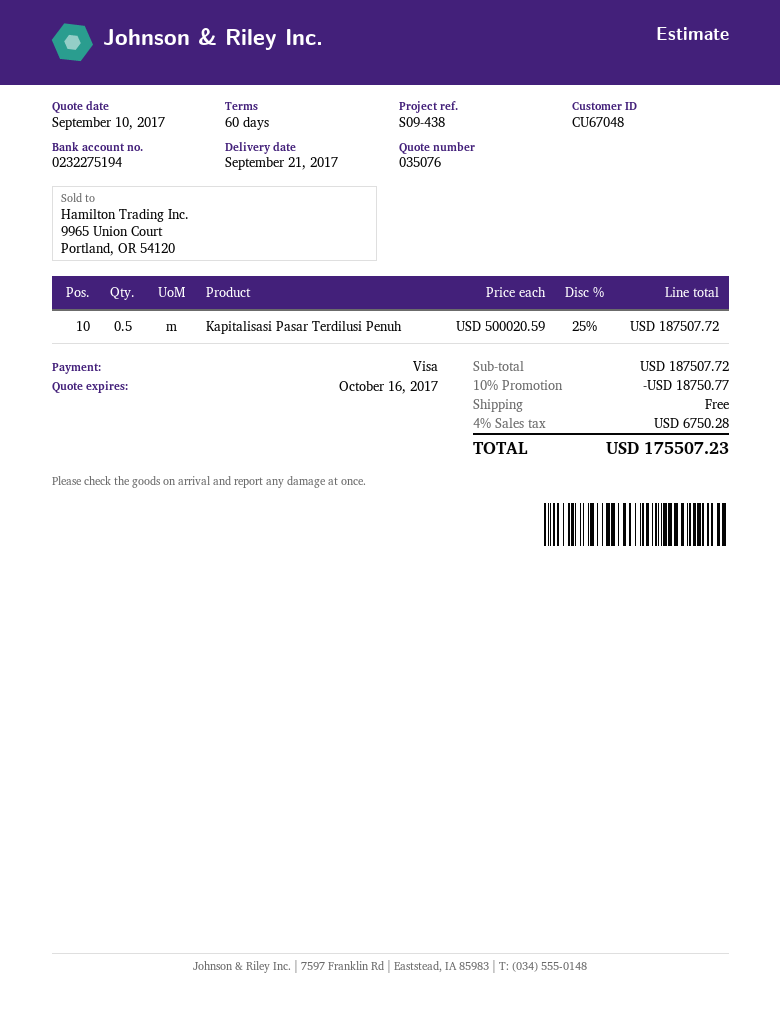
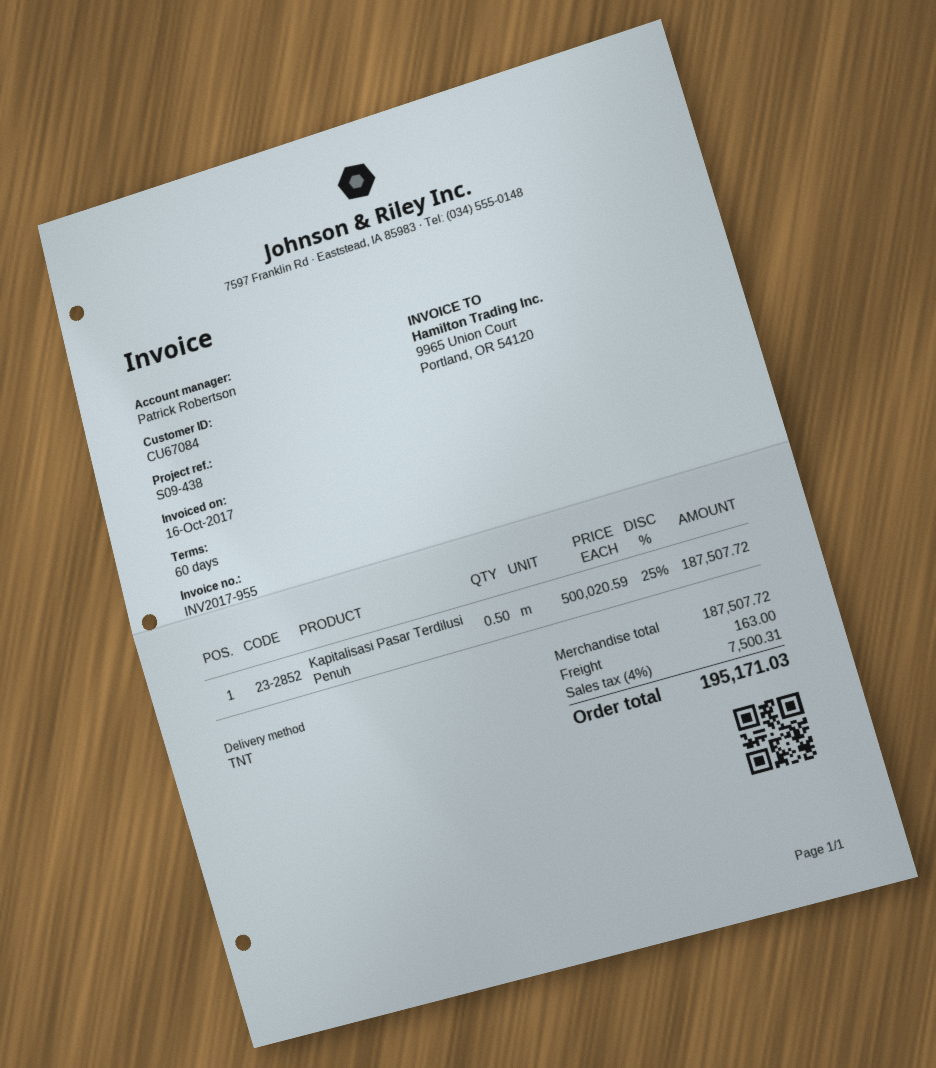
customer number: CU67048 -> CU67084
discount: 10% = 18750.77 -> none
shipping: 0.00 -> 163.00
tax: 4% = 6750.28 -> 4% = 7500.31
total: 175507.23 -> 195171.03

